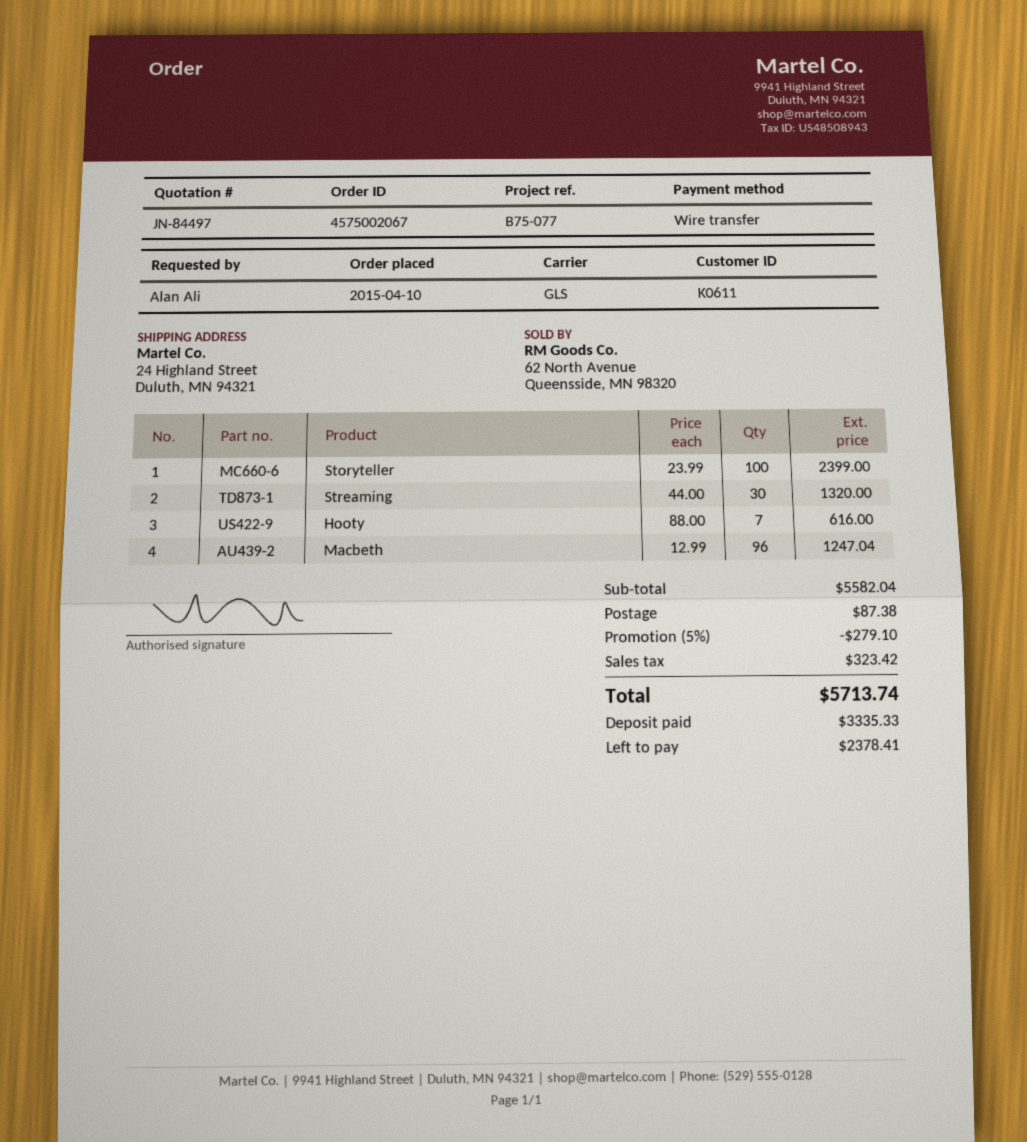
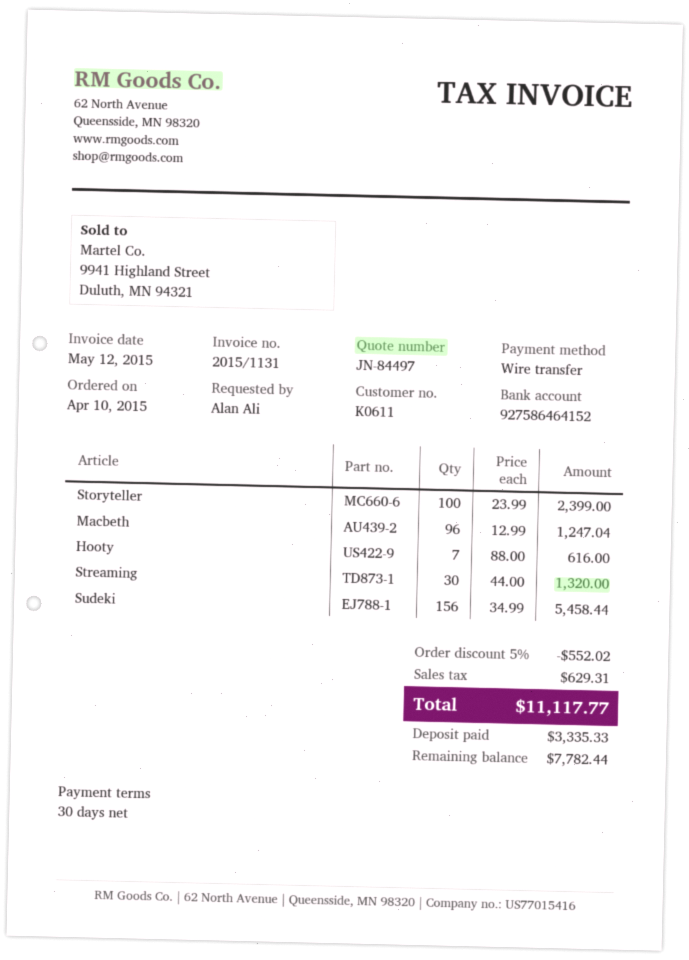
Sudeki: none -> 156 x 34.99 = 5458.44
discount: 5% = 279.10 -> 5% = 552.02
shipping: 87.38 -> none
tax: 323.42 -> 629.31
total: 5713.74 -> 11117.77
balance: 2378.41 -> 7782.44

